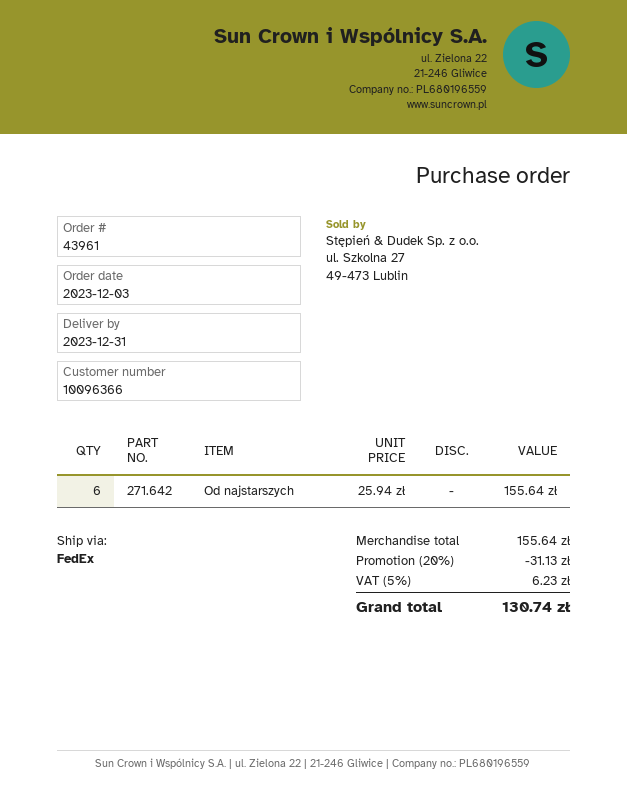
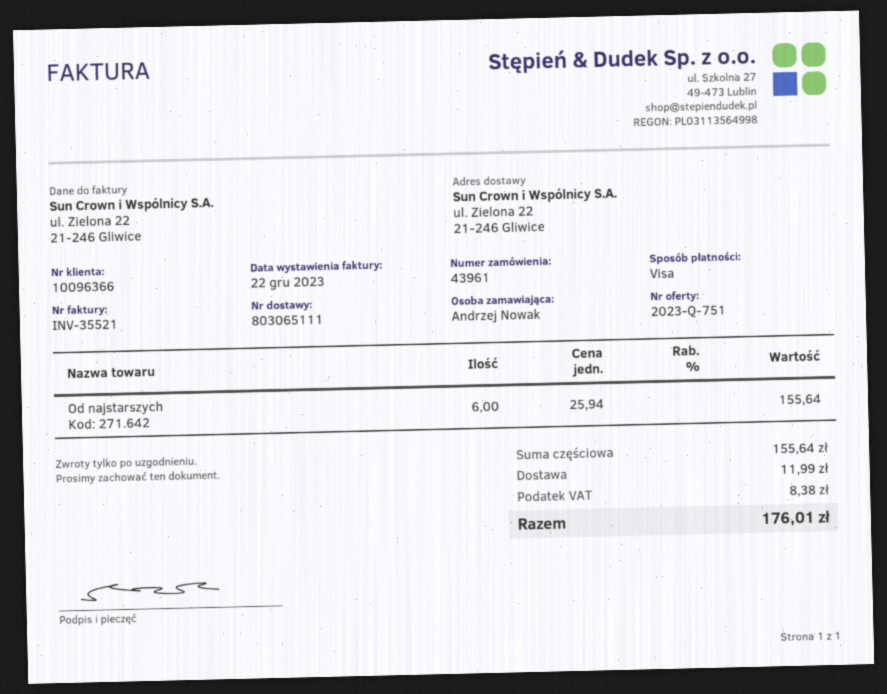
discount: 20% = 31.13 -> none
shipping: none -> 11.99
tax: 6.23 -> 8.38
total: 130.74 -> 176.01

